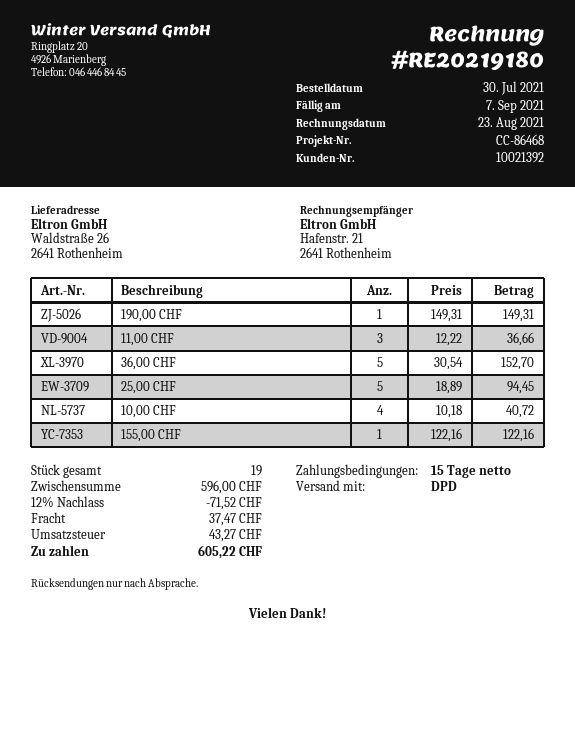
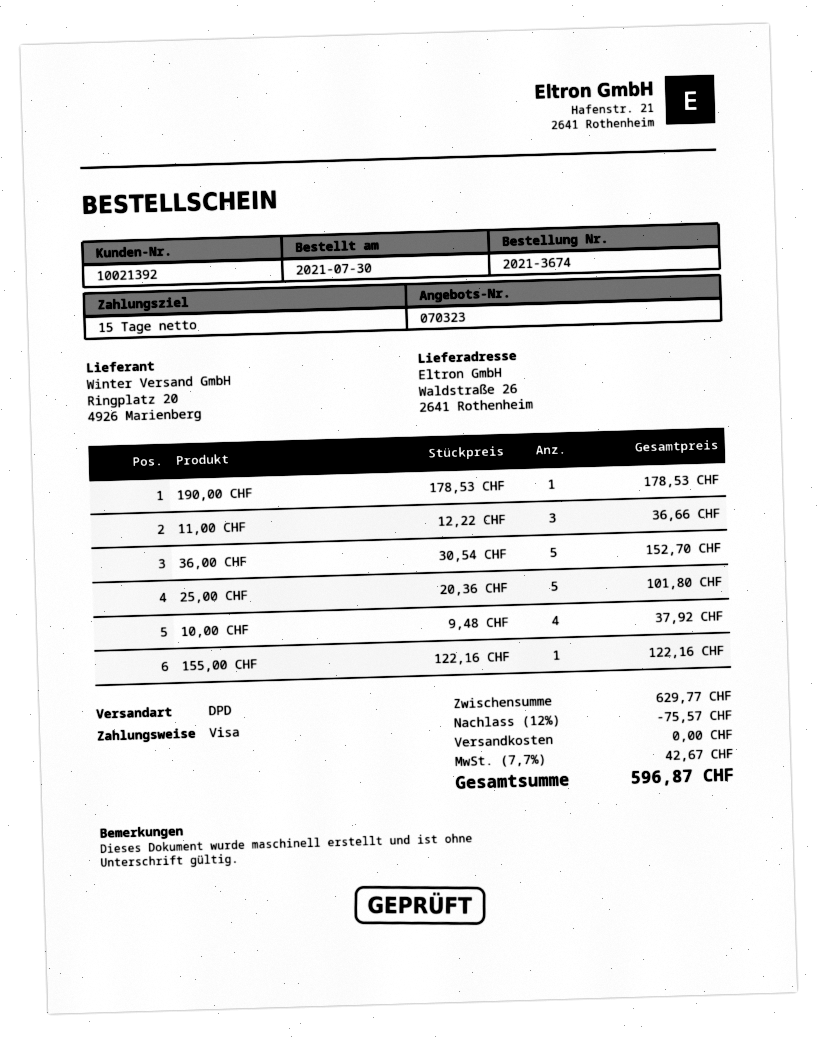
190,00 CHF: 1 x 149.31 = 149.31 -> 1 x 178.53 = 178.53
25,00 CHF: 5 x 18.89 = 94.45 -> 5 x 20.36 = 101.80
10,00 CHF: 4 x 10.18 = 40.72 -> 4 x 9.48 = 37.92
subtotal: 596.00 -> 629.77
discount: 12% = 71.52 -> 12% = 75.57
shipping: 37.47 -> 0.00
tax: 43.27 -> 42.67
total: 605.22 -> 596.87

